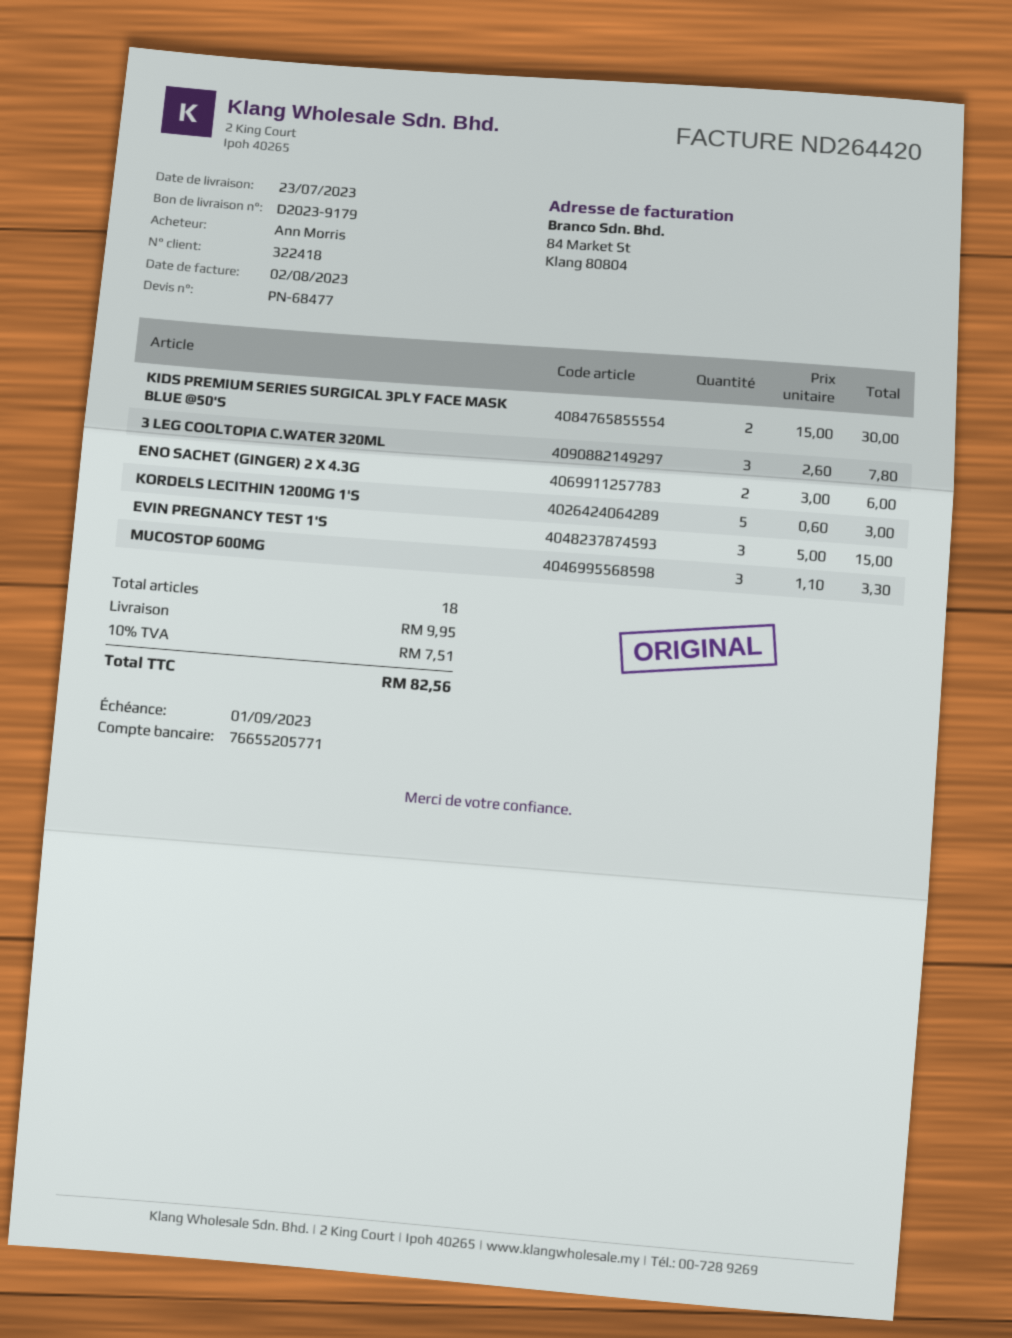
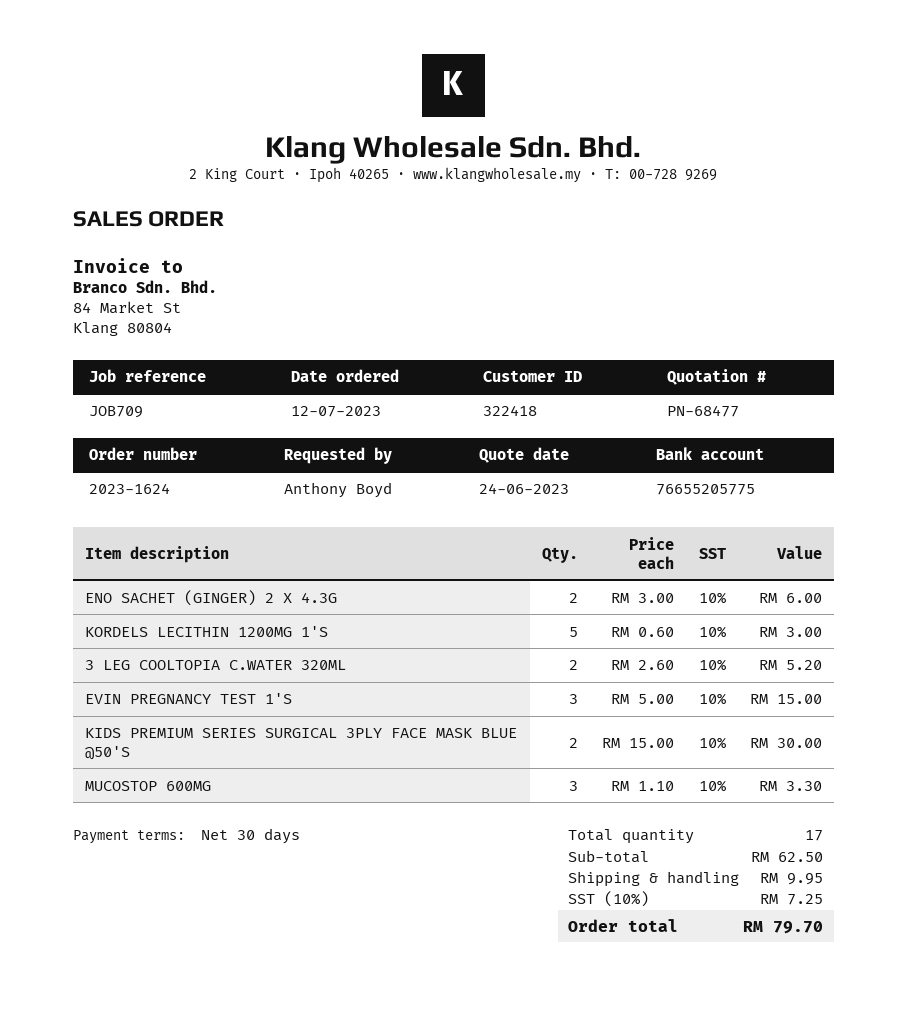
ordered by: Ann Morris -> Anthony Boyd
bank account: 76655205771 -> 76655205775
3 LEG COOLTOPIA C.WATER 320ML: 3 x 2.60 = 7.80 -> 2 x 2.60 = 5.20
total quantity: 18 -> 17
tax: 10% = 7.51 -> 10% = 7.25
total: 82.56 -> 79.70

